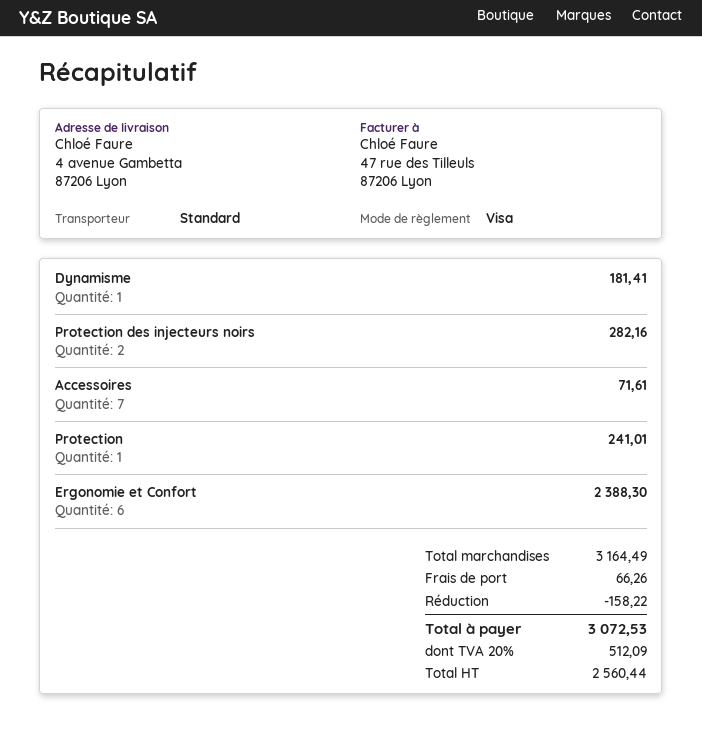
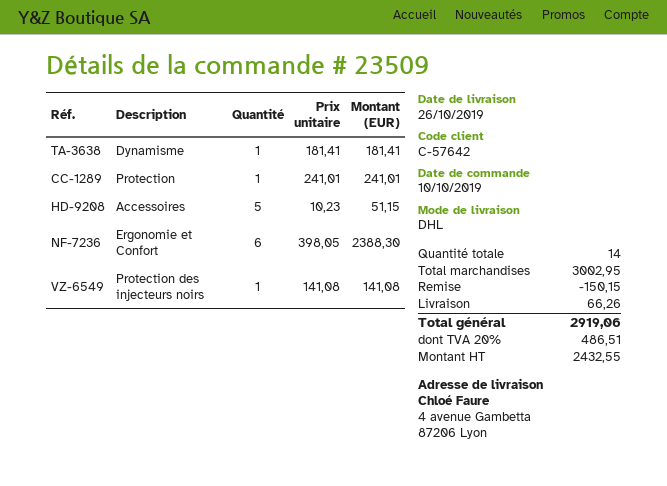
shipping method: standard -> DHL
Protection des injecteurs noirs: 2 for 282.16 -> 1 for 141.08
Accessoires: 7 for 71.61 -> 5 for 51.15
subtotal: 3164.49 -> 3002.95
discount: 158.22 -> 150.15
net: 2560.44 -> 2432.55
tax: 20% = 512.09 -> 20% = 486.51
total: 3072.53 -> 2919.06

